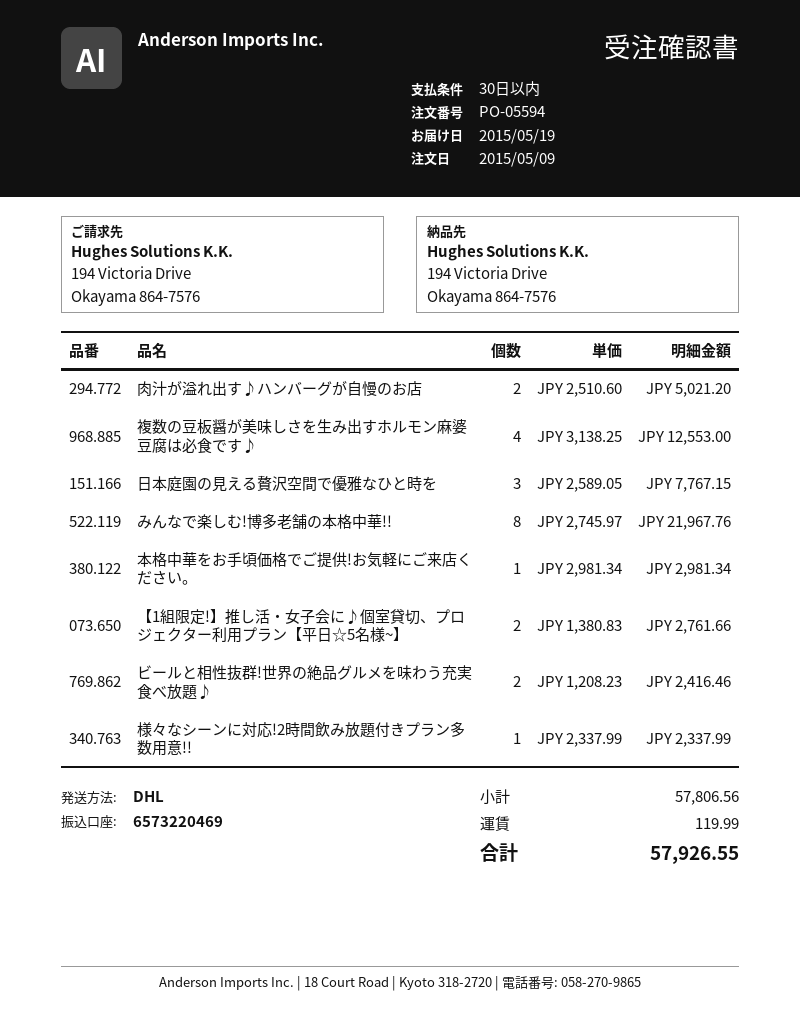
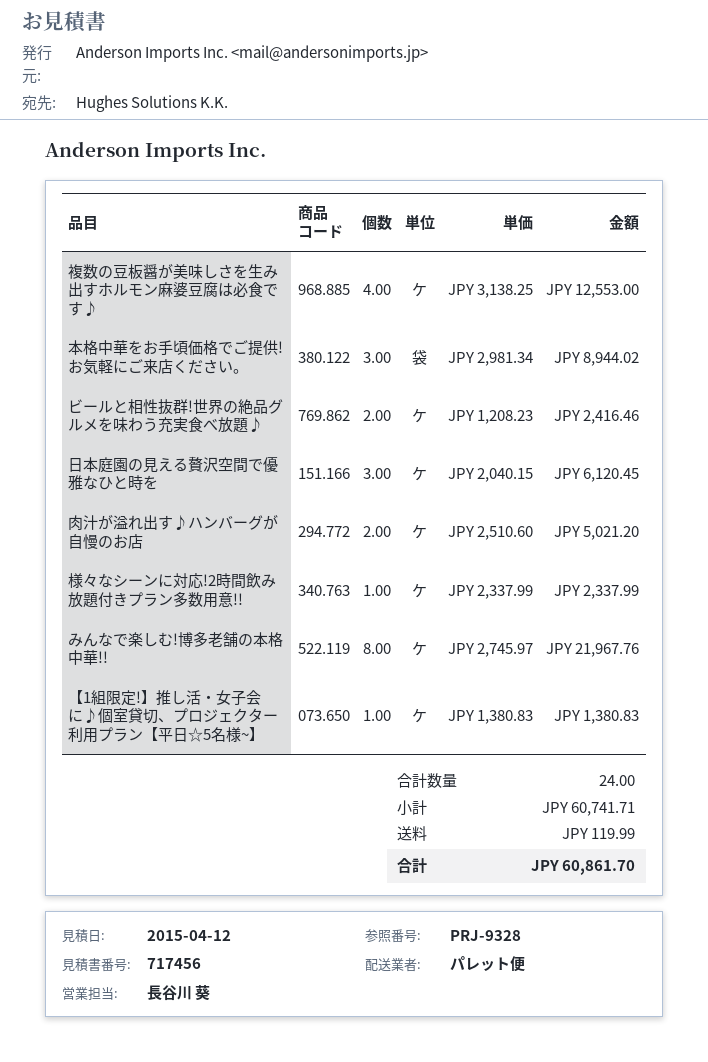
shipping method: DHL -> pallet freight
日本庭園の見える贅沢空間で優雅なひと時を: 3 x 2589.05 = 7767.15 -> 3 x 2040.15 = 6120.45
本格中華をお手頃価格でご提供!お気軽にご来店ください。: 1 x 2981.34 = 2981.34 -> 3 x 2981.34 = 8944.02
【1組限定!】推し活・女子会に♪個室貸切、プロジェクター利用プラン【平日☆5名様~】: 2 x 1380.83 = 2761.66 -> 1 x 1380.83 = 1380.83
subtotal: 57806.56 -> 60741.71
total: 57926.55 -> 60861.70

